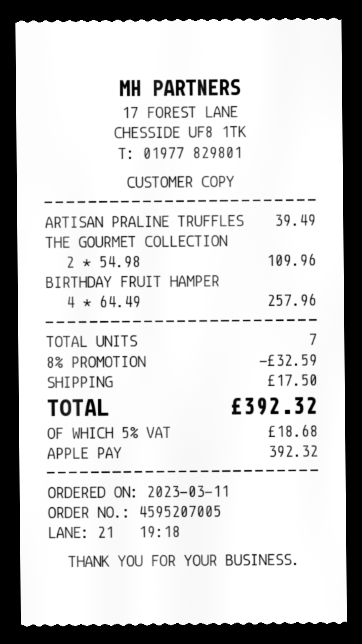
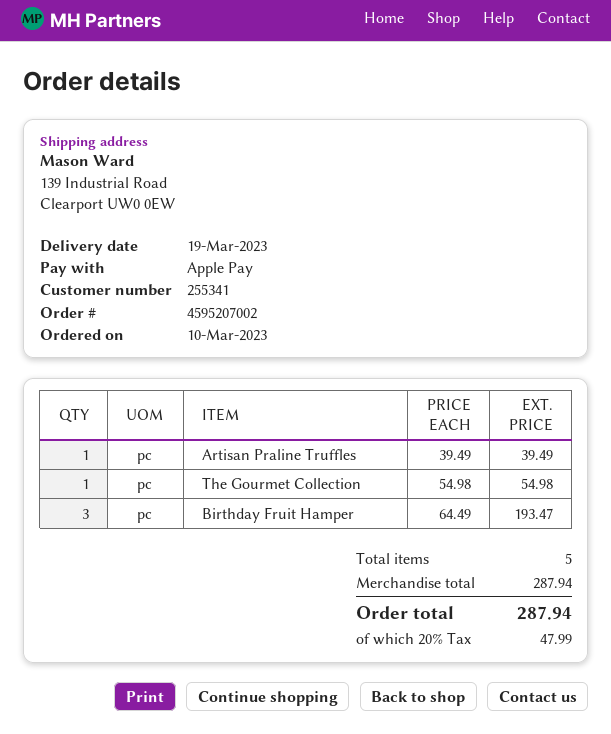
order number: 4595207005 -> 4595207002
order date: 2023-03-11 -> 2023-03-10
THE GOURMET COLLECTION: 2 x 54.98 = 109.96 -> 1 x 54.98 = 54.98
BIRTHDAY FRUIT HAMPER: 4 x 64.49 = 257.96 -> 3 x 64.49 = 193.47
total quantity: 7 -> 5
discount: 8% = 32.59 -> none
shipping: 17.50 -> none
tax: 5% = 18.68 -> 20% = 47.99
total: 392.32 -> 287.94

